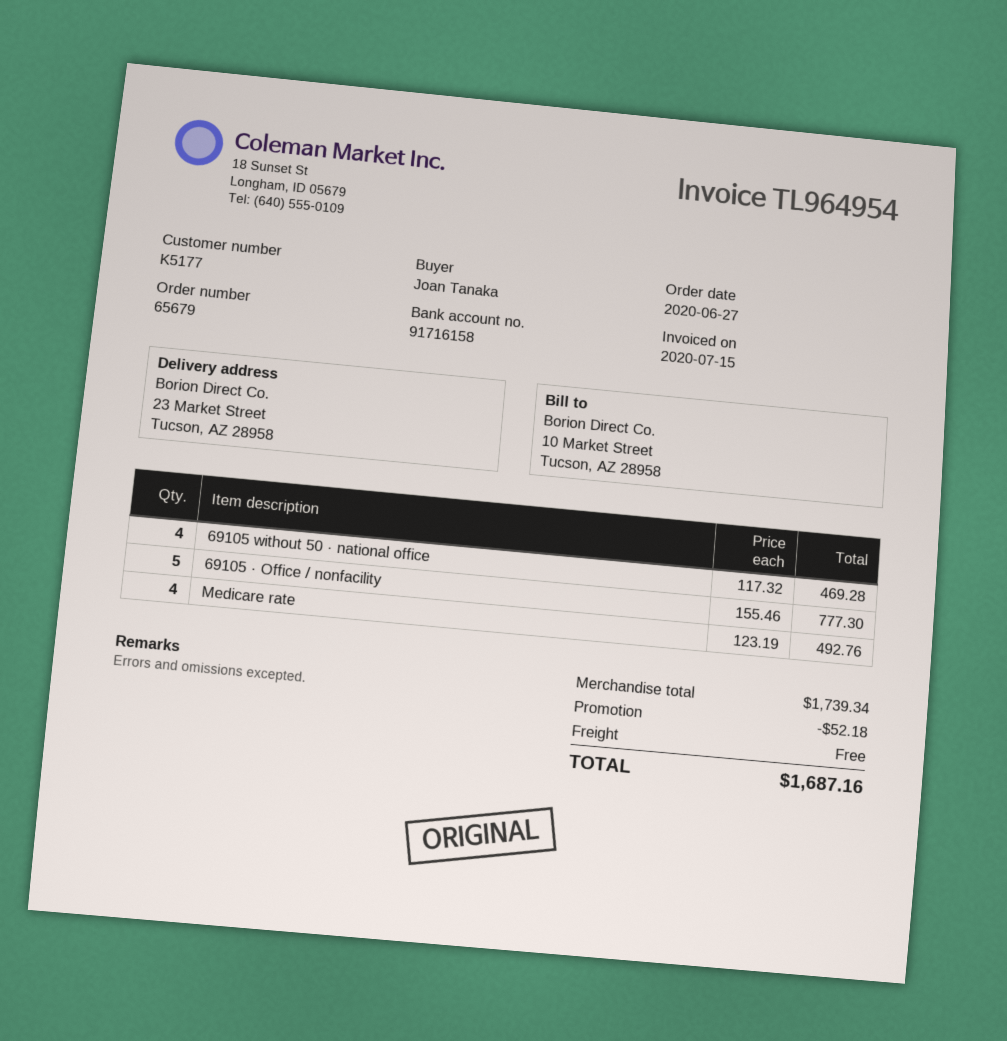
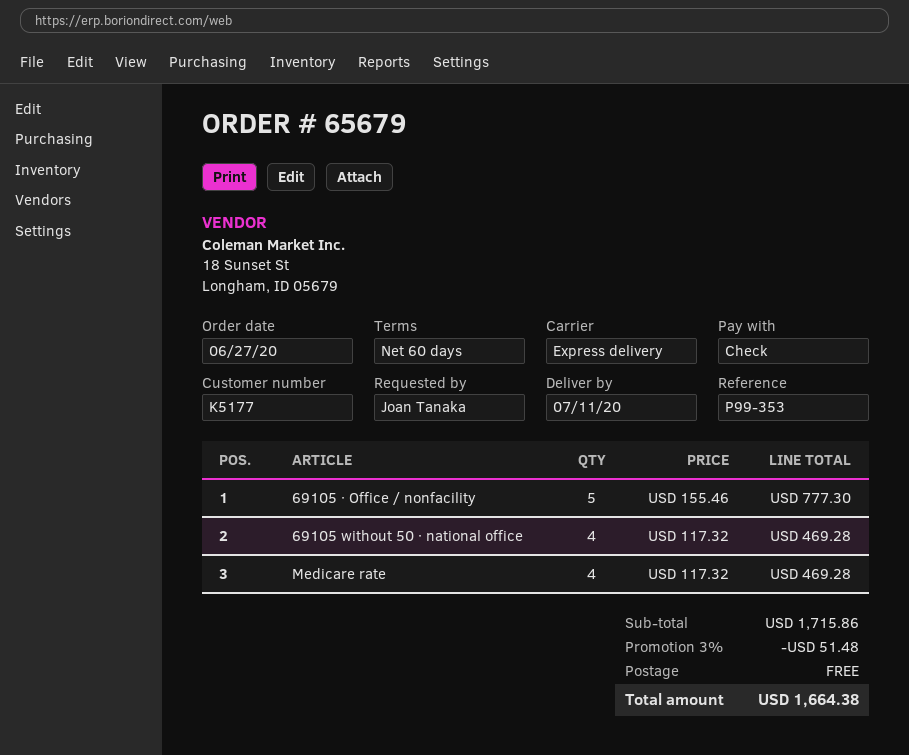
Medicare rate: 4 x 123.19 = 492.76 -> 4 x 117.32 = 469.28
subtotal: 1739.34 -> 1715.86
discount: 52.18 -> 51.48
total: 1687.16 -> 1664.38

